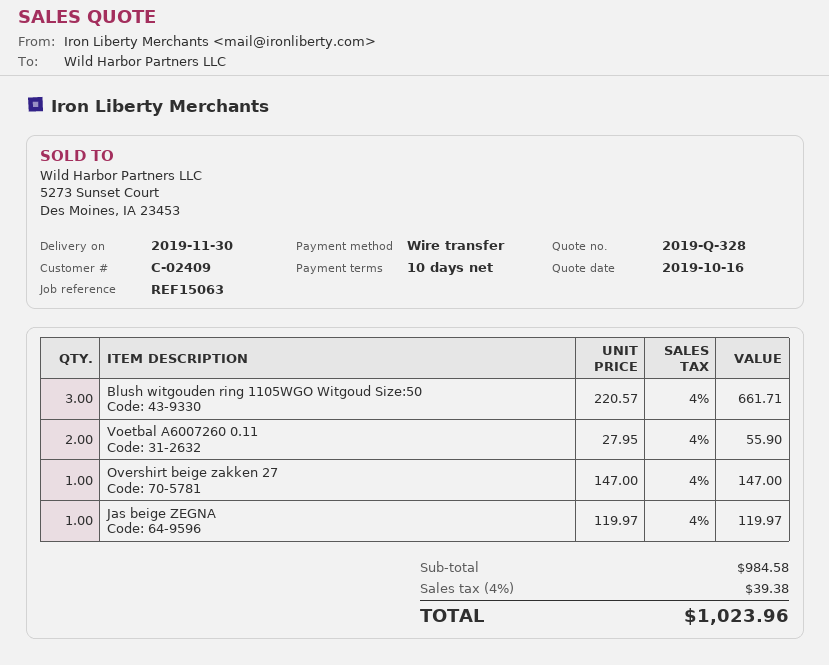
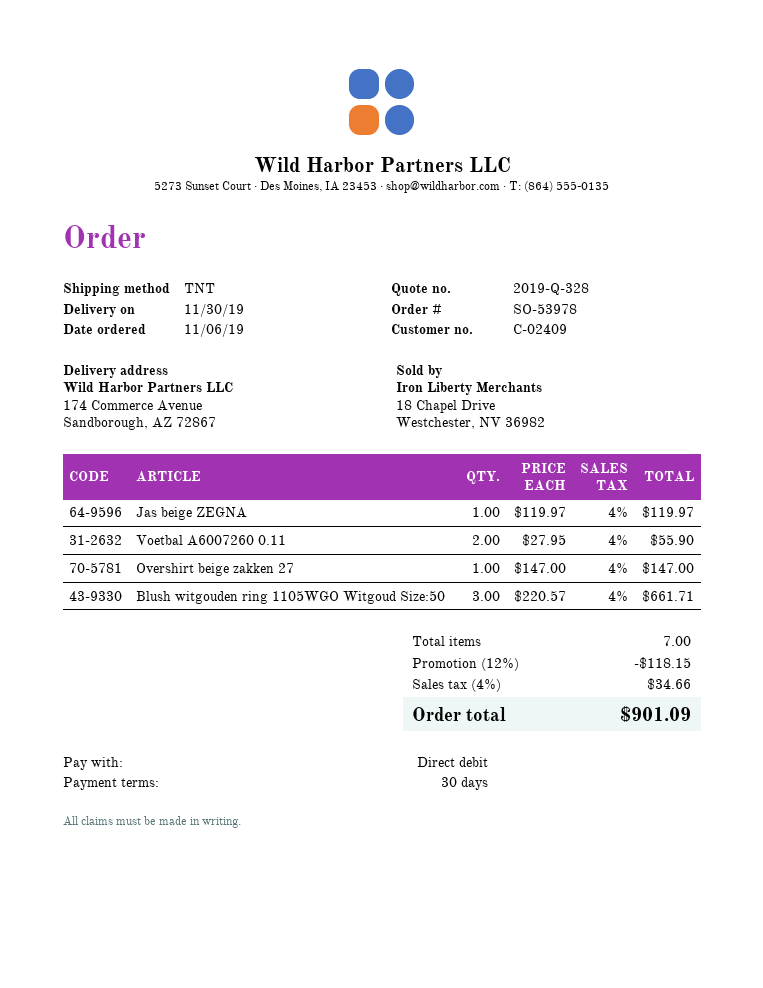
payment terms: 10 days -> 30 days
payment method: bank transfer -> direct debit
discount: none -> 12% = 118.15
tax: 4% = 39.38 -> 4% = 34.66
total: 1023.96 -> 901.09

